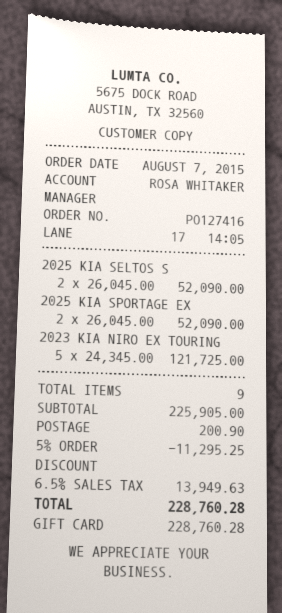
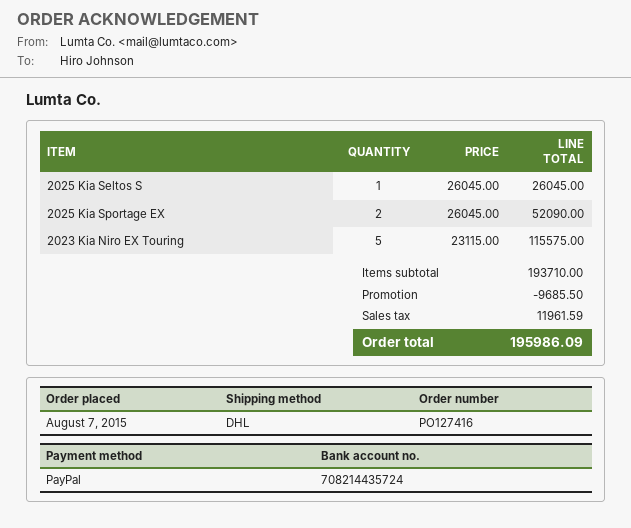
payment method: gift card -> PayPal
2025 KIA SELTOS S: 2 x 26045.00 = 52090.00 -> 1 x 26045.00 = 26045.00
2023 KIA NIRO EX TOURING: 5 x 24345.00 = 121725.00 -> 5 x 23115.00 = 115575.00
subtotal: 225905.00 -> 193710.00
discount: 11295.25 -> 9685.50
shipping: 200.90 -> none
tax: 13949.63 -> 11961.59
total: 228760.28 -> 195986.09

